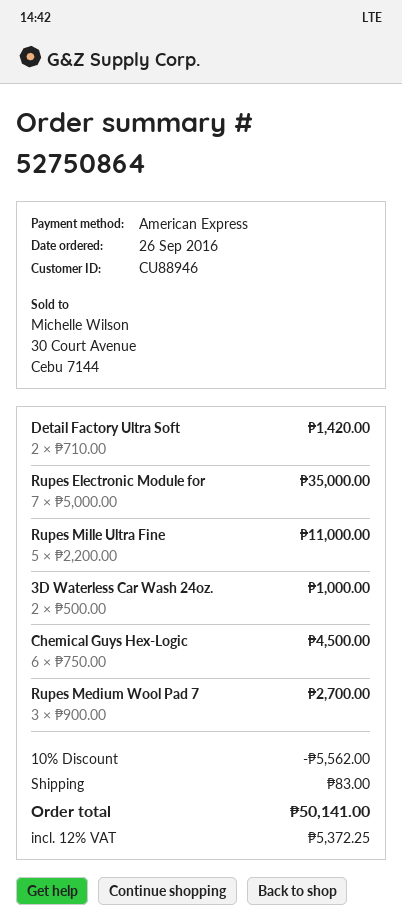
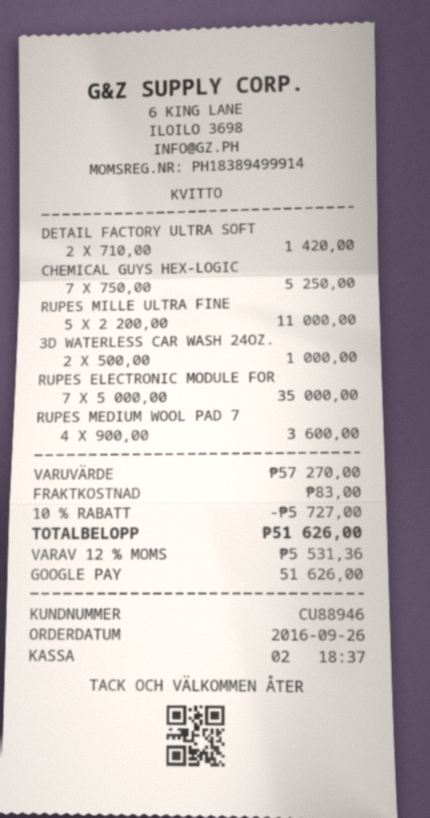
payment method: American Express -> Google Pay
Chemical Guys Hex-Logic: 6 x 750.00 = 4500.00 -> 7 x 750.00 = 5250.00
Rupes Medium Wool Pad 7: 3 x 900.00 = 2700.00 -> 4 x 900.00 = 3600.00
discount: 10% = 5562.00 -> 10% = 5727.00
tax: 12% = 5372.25 -> 12% = 5531.36
total: 50141.00 -> 51626.00

